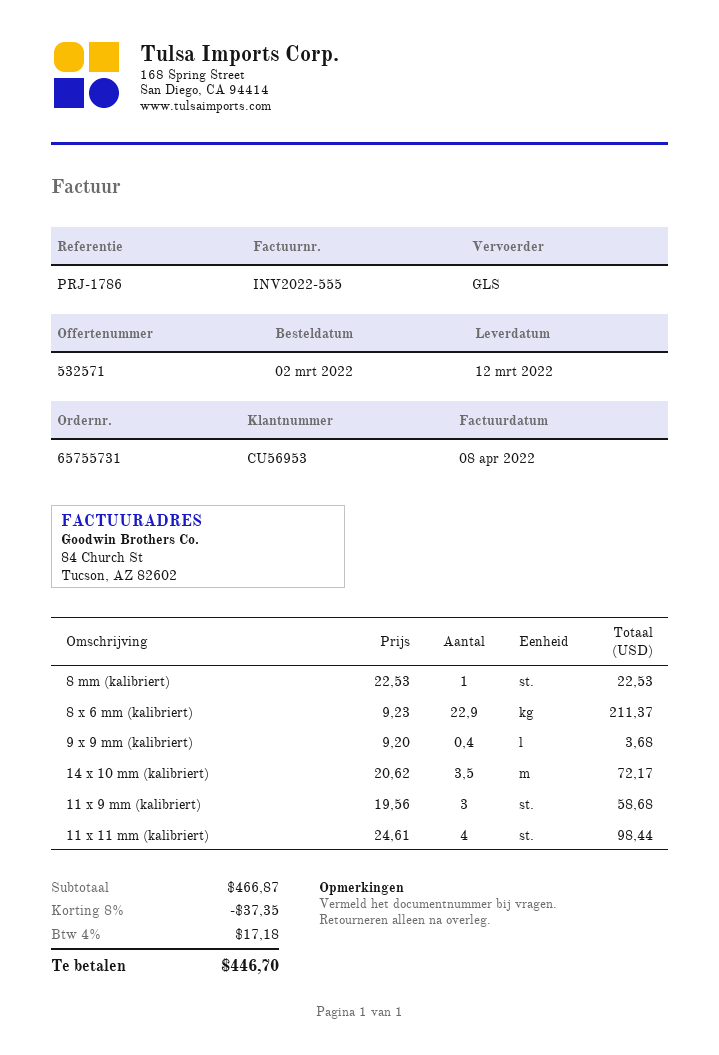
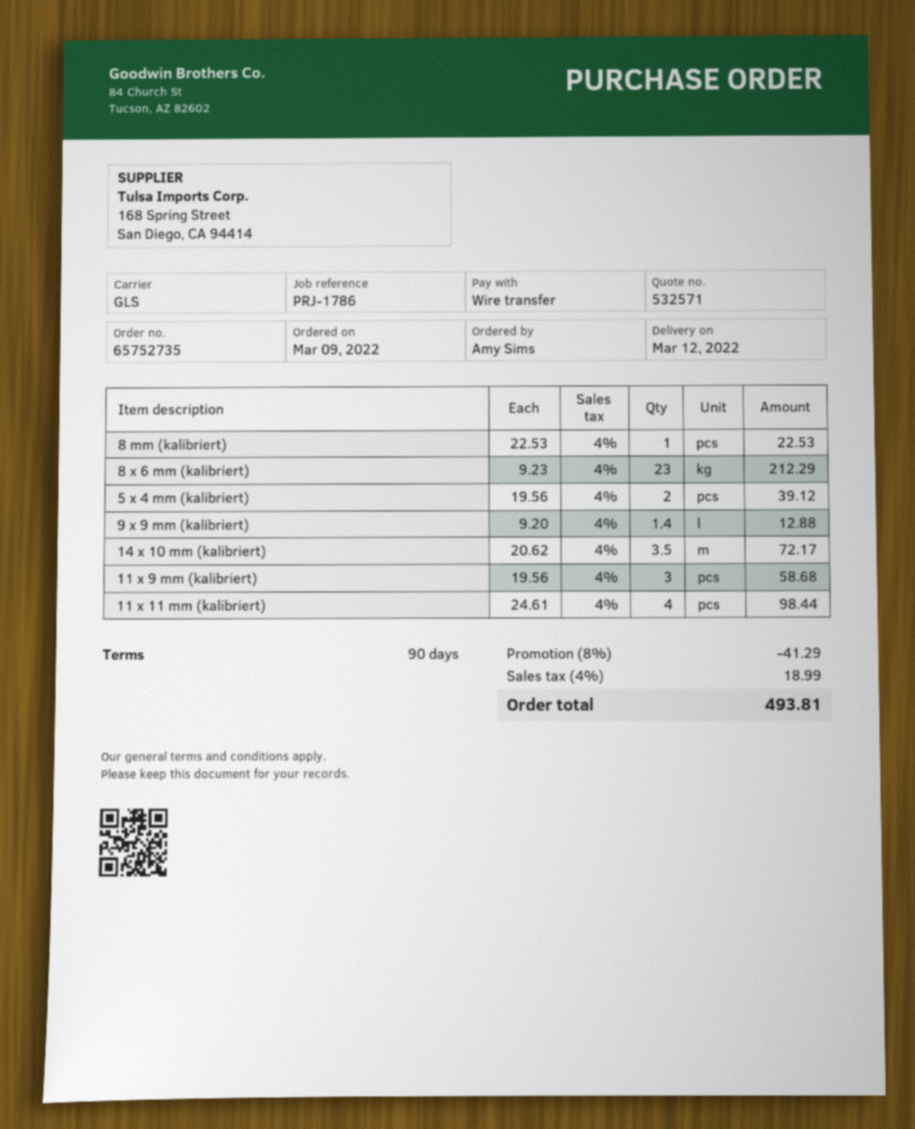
order number: 65755731 -> 65752735
order date: 2022-03-02 -> 2022-03-09
8 x 6 mm (kalibriert): 22.9 x 9.23 = 211.37 -> 23 x 9.23 = 212.29
9 x 9 mm (kalibriert): 0.4 x 9.20 = 3.68 -> 1.4 x 9.20 = 12.88
5 x 4 mm (kalibriert): none -> 2 x 19.56 = 39.12
discount: 8% = 37.35 -> 8% = 41.29
tax: 4% = 17.18 -> 4% = 18.99
total: 446.70 -> 493.81

